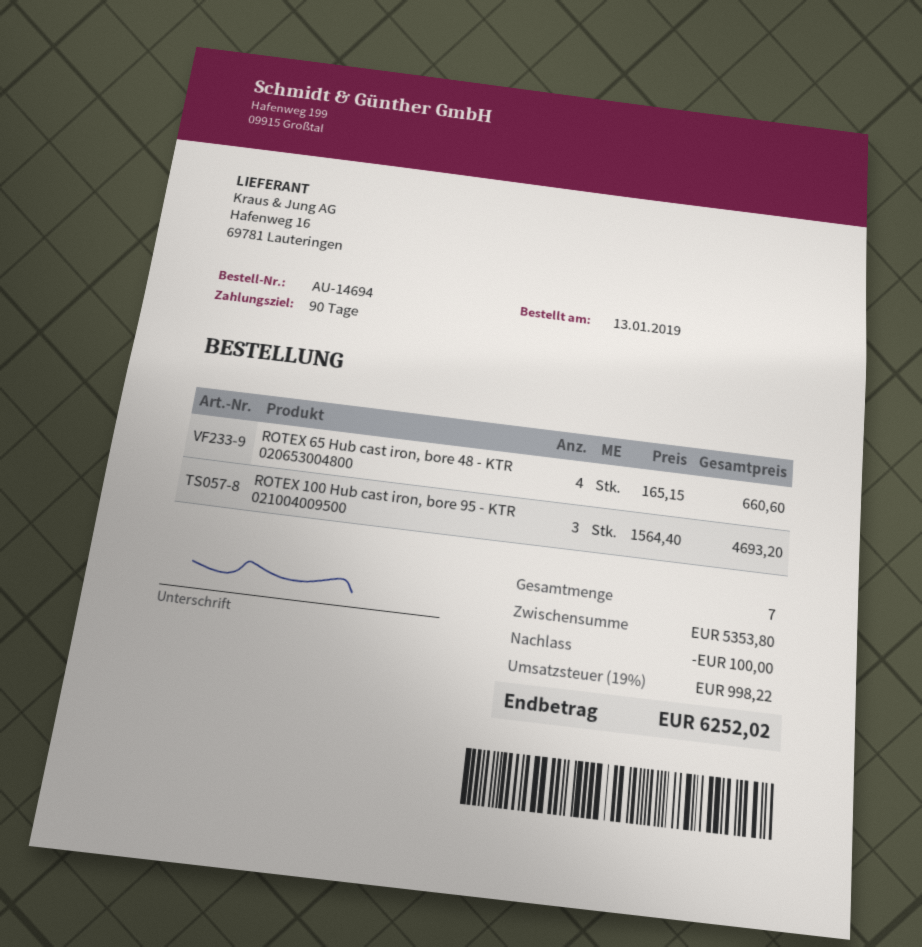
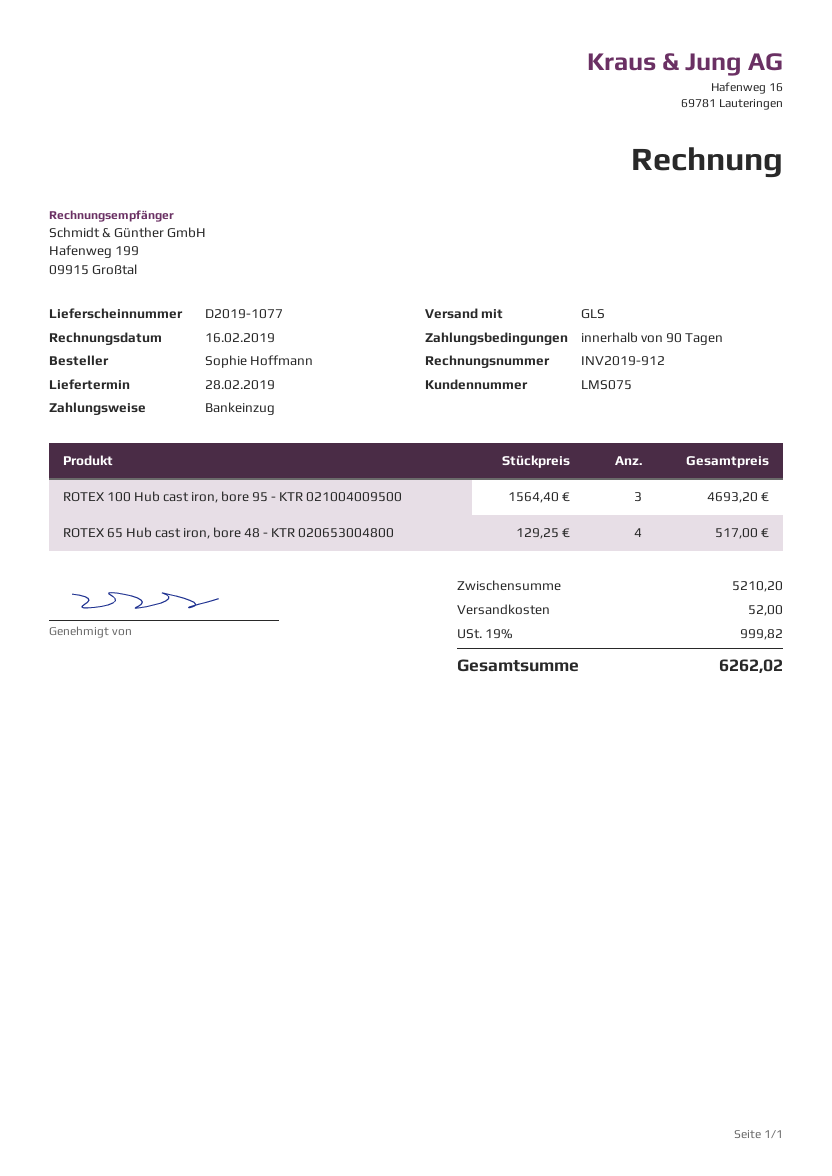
ROTEX 65 Hub cast iron, bore 48 - KTR 020653004800: 4 x 165.15 = 660.60 -> 4 x 129.25 = 517.00
subtotal: 5353.80 -> 5210.20
discount: 100.00 -> none
shipping: none -> 52.00
tax: 19% = 998.22 -> 19% = 999.82
total: 6252.02 -> 6262.02

